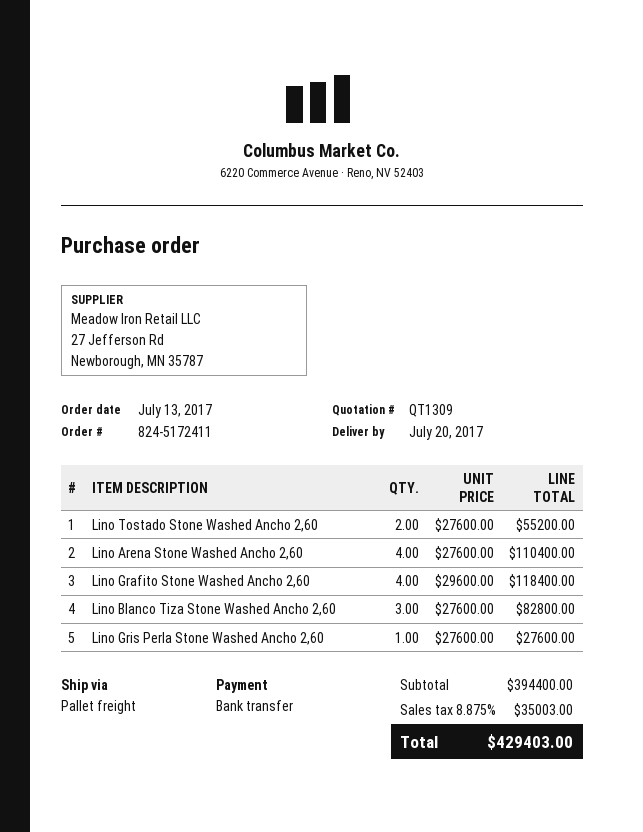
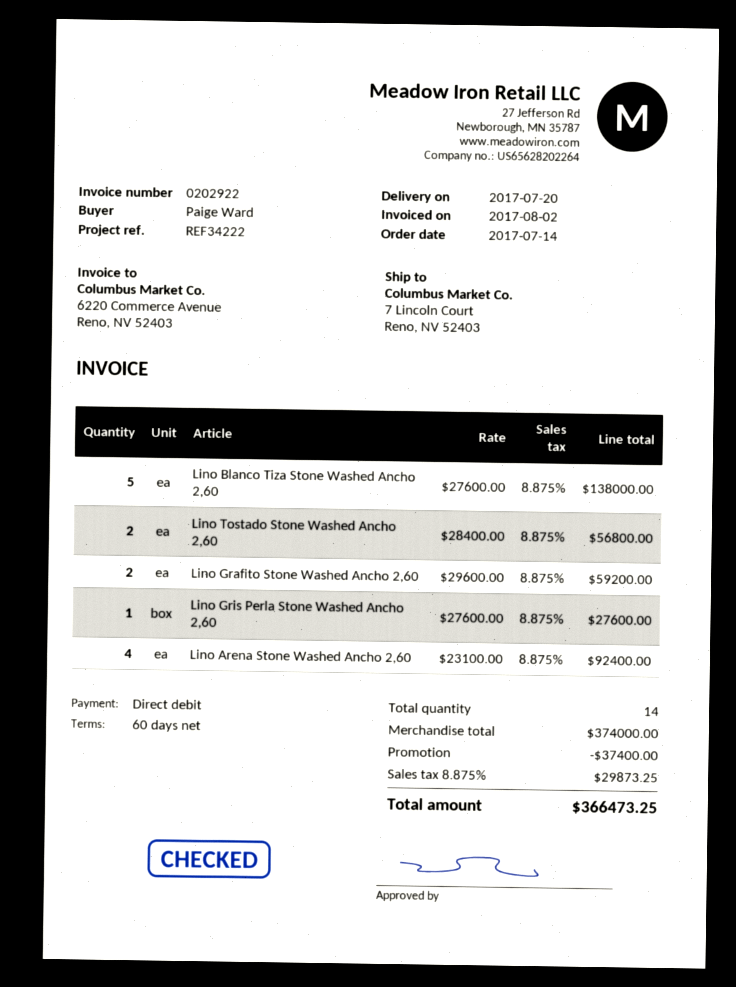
order date: 2017-07-13 -> 2017-07-14
payment method: bank transfer -> direct debit
Lino Tostado Stone Washed Ancho 2,60: 2 x 27600.00 = 55200.00 -> 2 x 28400.00 = 56800.00
Lino Arena Stone Washed Ancho 2,60: 4 x 27600.00 = 110400.00 -> 4 x 23100.00 = 92400.00
Lino Grafito Stone Washed Ancho 2,60: 4 x 29600.00 = 118400.00 -> 2 x 29600.00 = 59200.00
Lino Blanco Tiza Stone Washed Ancho 2,60: 3 x 27600.00 = 82800.00 -> 5 x 27600.00 = 138000.00
subtotal: 394400.00 -> 374000.00
discount: none -> 37400.00
tax: 8.875% = 35003.00 -> 8.875% = 29873.25
total: 429403.00 -> 366473.25

